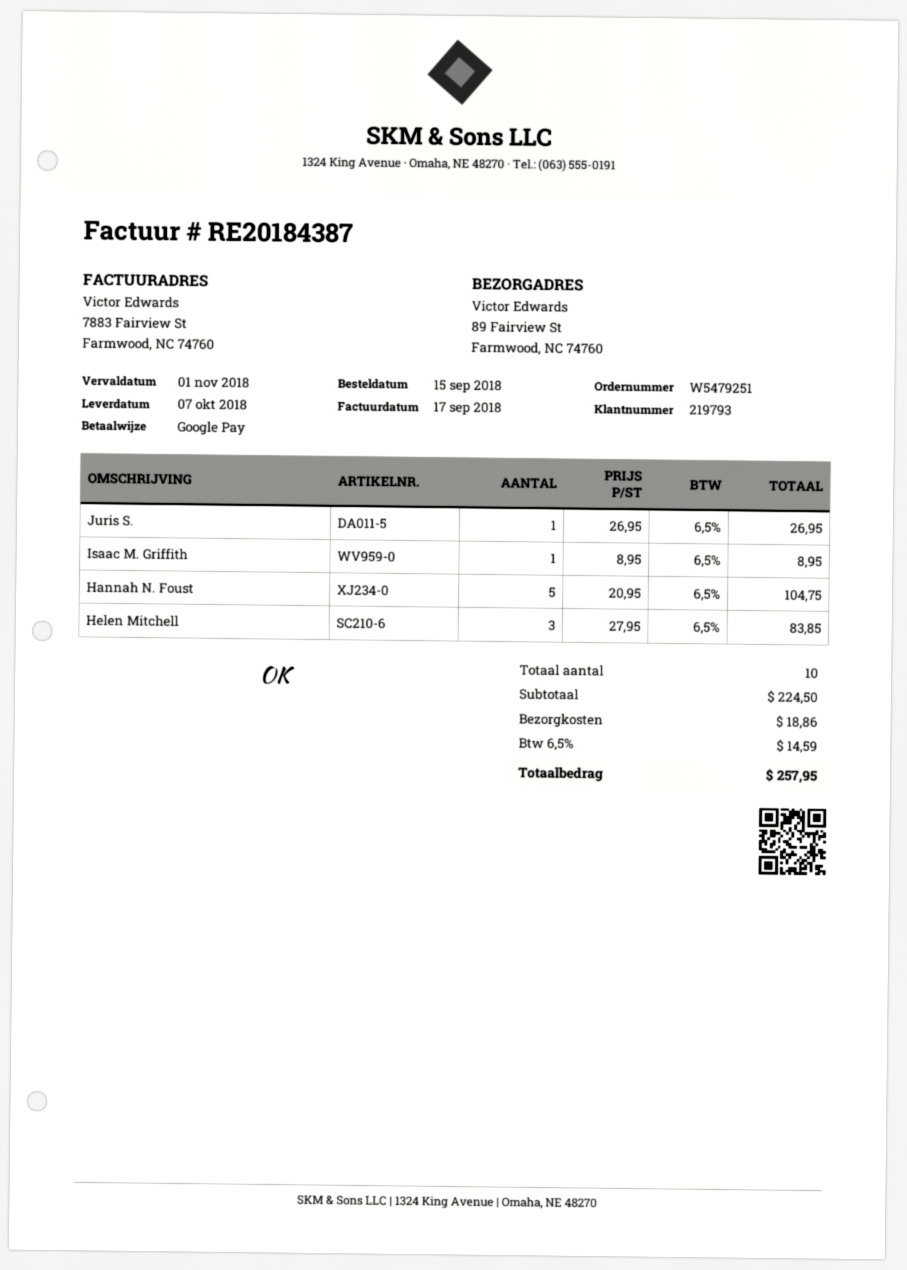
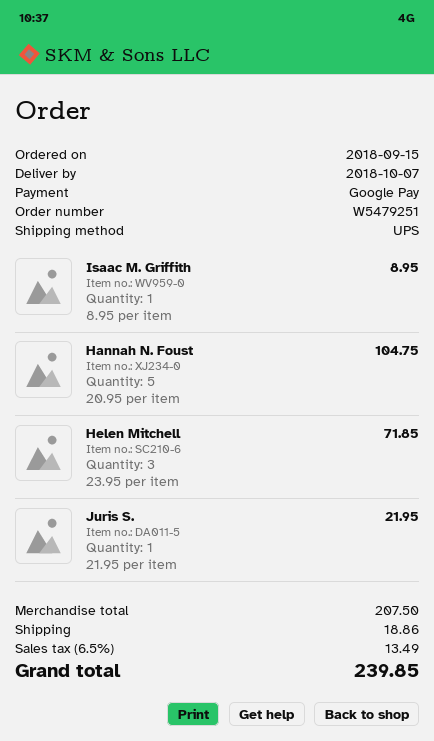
Juris S.: 1 x 26.95 = 26.95 -> 1 x 21.95 = 21.95
Helen Mitchell: 3 x 27.95 = 83.85 -> 3 x 23.95 = 71.85
subtotal: 224.50 -> 207.50
tax: 6.5% = 14.59 -> 6.5% = 13.49
total: 257.95 -> 239.85

